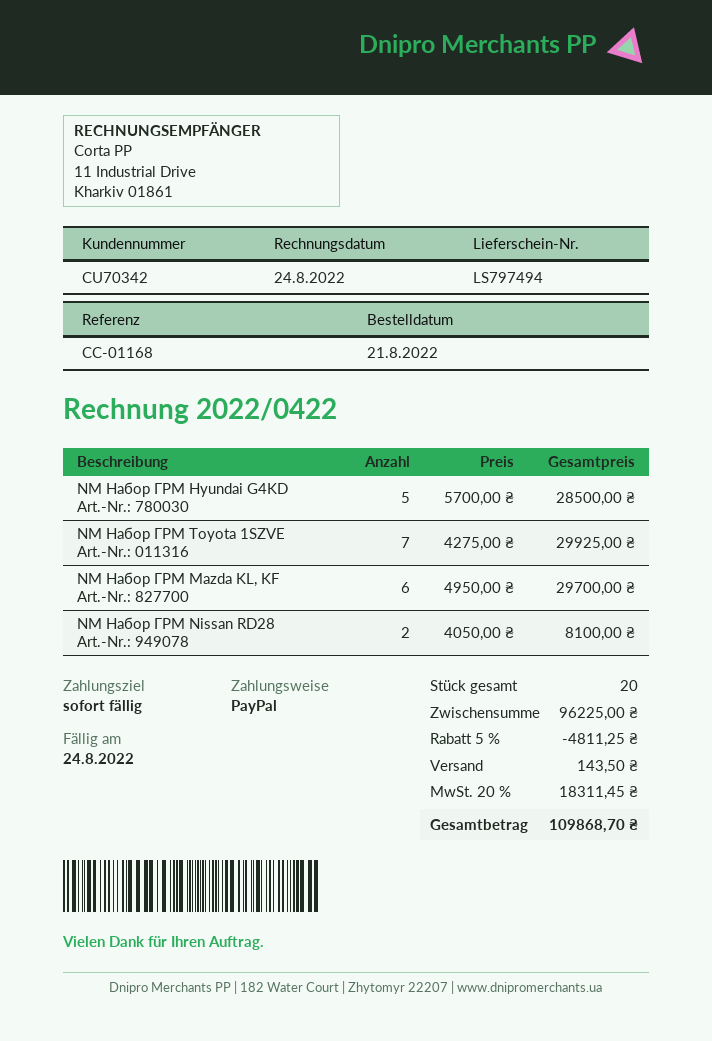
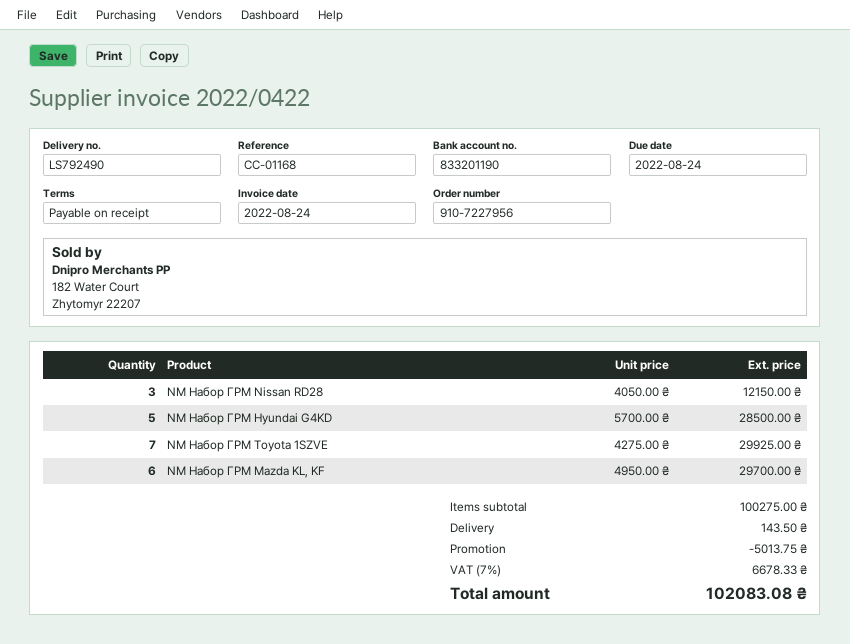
delivery note number: LS797494 -> LS792490
NM Набор ГРМ Nissan RD28: 2 x 4050.00 = 8100.00 -> 3 x 4050.00 = 12150.00
subtotal: 96225.00 -> 100275.00
discount: 4811.25 -> 5013.75
tax: 20% = 18311.45 -> 7% = 6678.33
total: 109868.70 -> 102083.08

